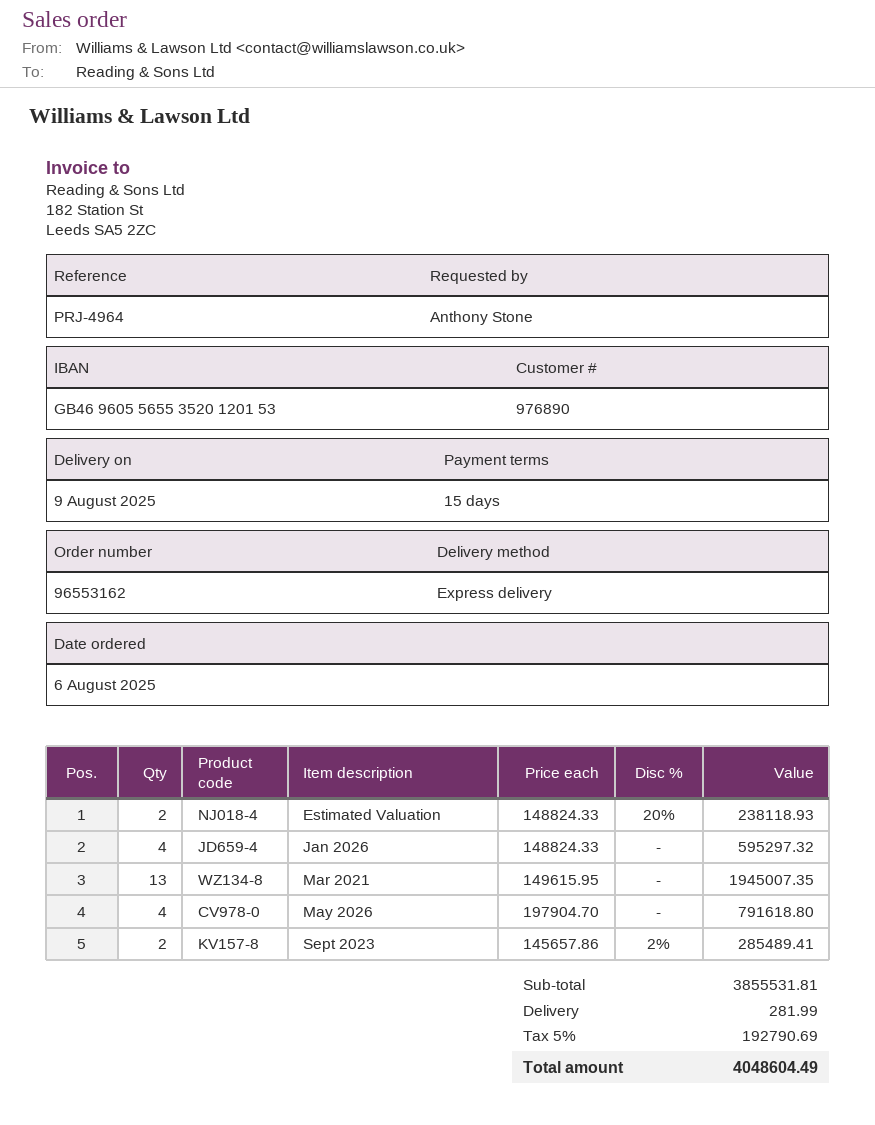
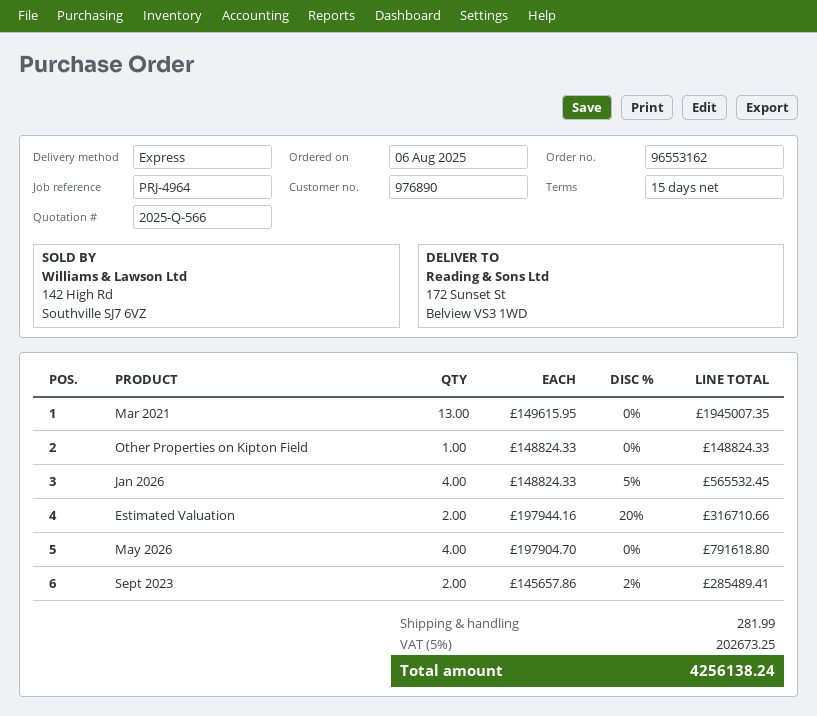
Estimated Valuation: 2 x 148824.33 - 20% = 238118.93 -> 2 x 197944.16 - 20% = 316710.66
Jan 2026: 4 x 148824.33 = 595297.32 -> 4 x 148824.33 - 5% = 565532.45
Other Properties on Kipton Field: none -> 1 x 148824.33 = 148824.33
tax: 5% = 192790.69 -> 5% = 202673.25
total: 4048604.49 -> 4256138.24

